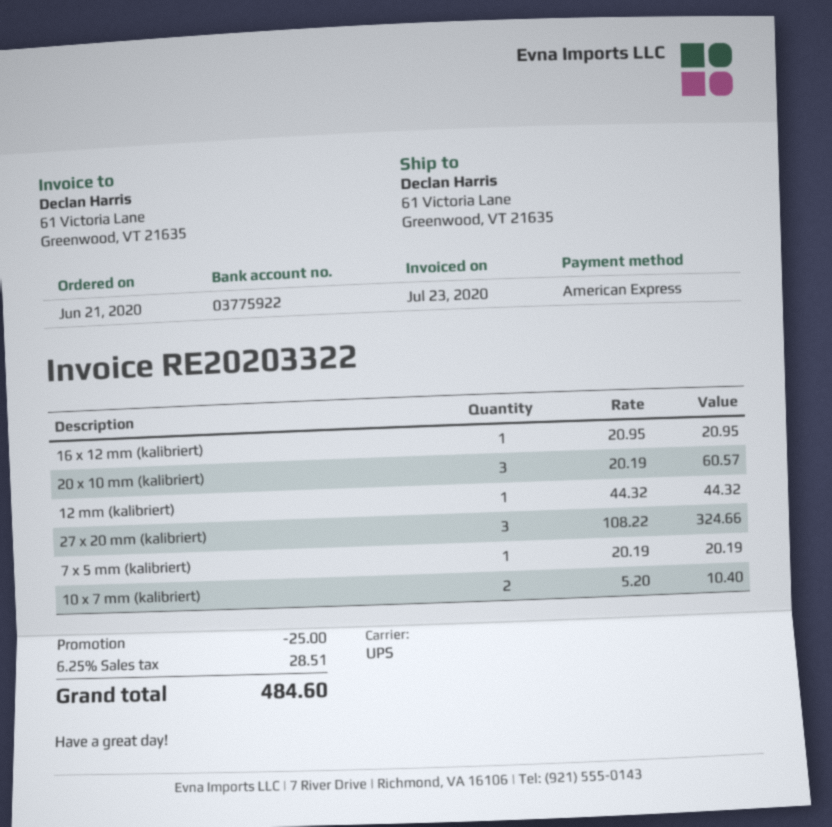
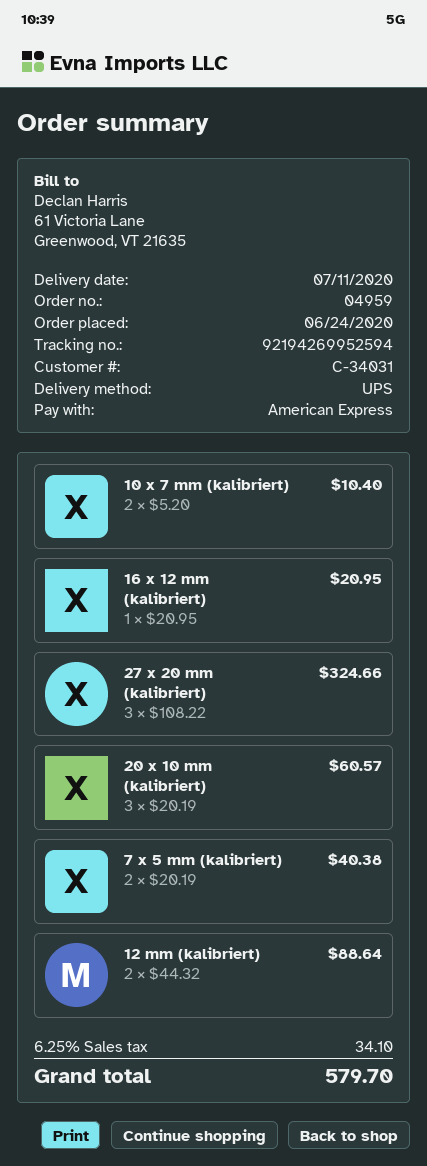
order date: 2020-06-21 -> 2020-06-24
12 mm (kalibriert): 1 x 44.32 = 44.32 -> 2 x 44.32 = 88.64
7 x 5 mm (kalibriert): 1 x 20.19 = 20.19 -> 2 x 20.19 = 40.38
discount: 25.00 -> none
tax: 6.25% = 28.51 -> 6.25% = 34.10
total: 484.60 -> 579.70

